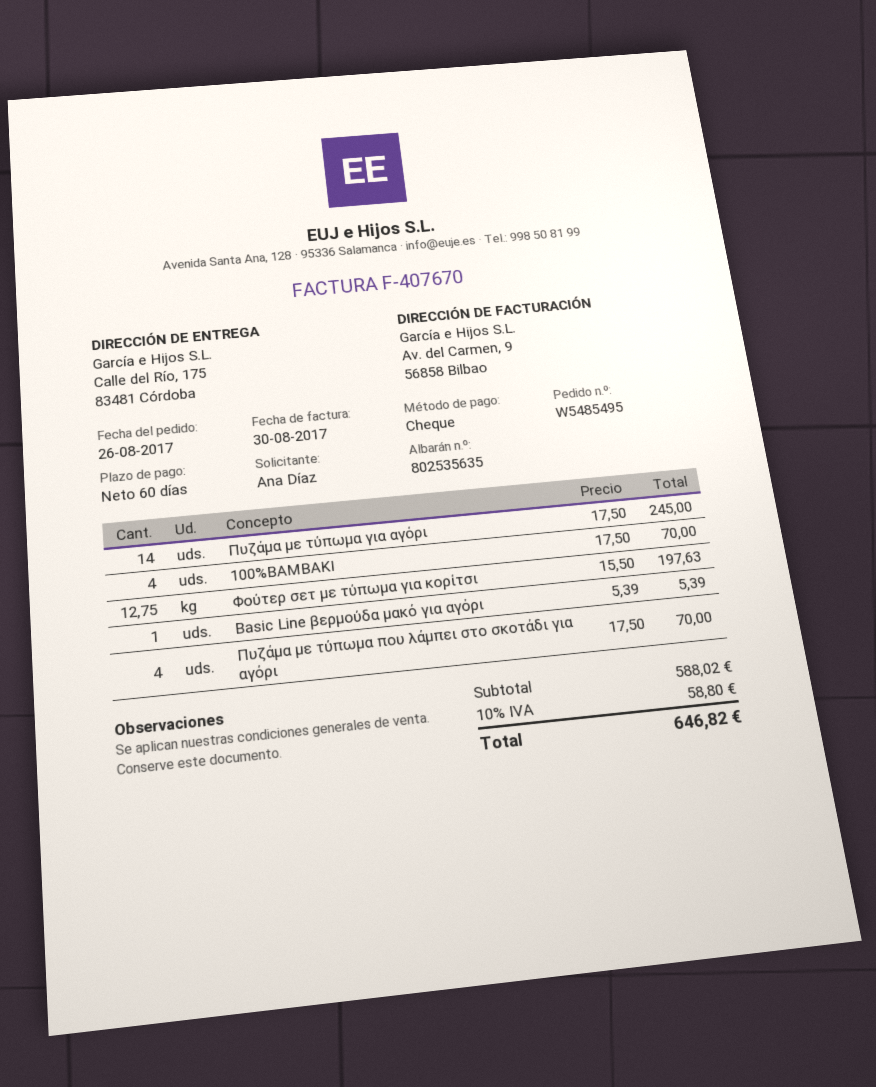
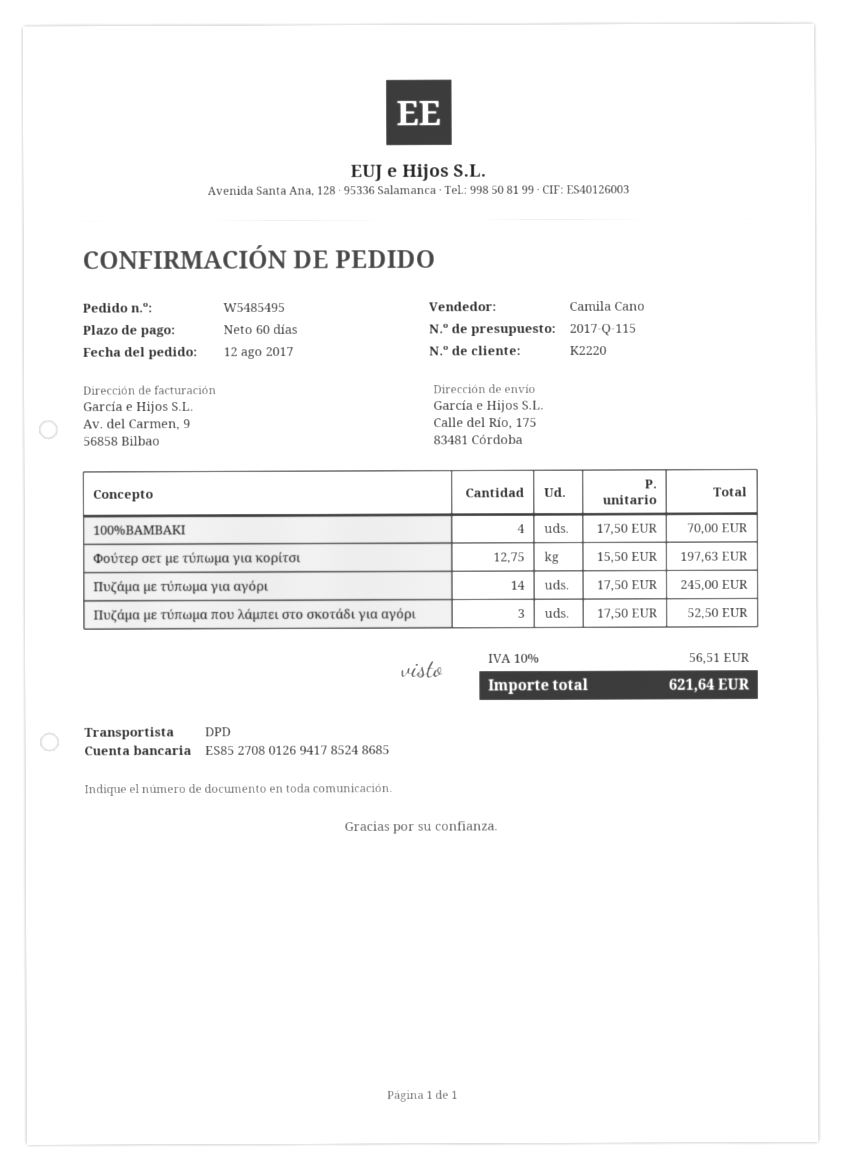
order date: 2017-08-26 -> 2017-08-12
Basic Line βερμούδα μακό για αγόρι: 1 x 5.39 = 5.39 -> none
Πυζάμα με τύπωμα που λάμπει στο σκοτάδι για αγόρι: 4 x 17.50 = 70.00 -> 3 x 17.50 = 52.50
tax: 10% = 58.80 -> 10% = 56.51
total: 646.82 -> 621.64

